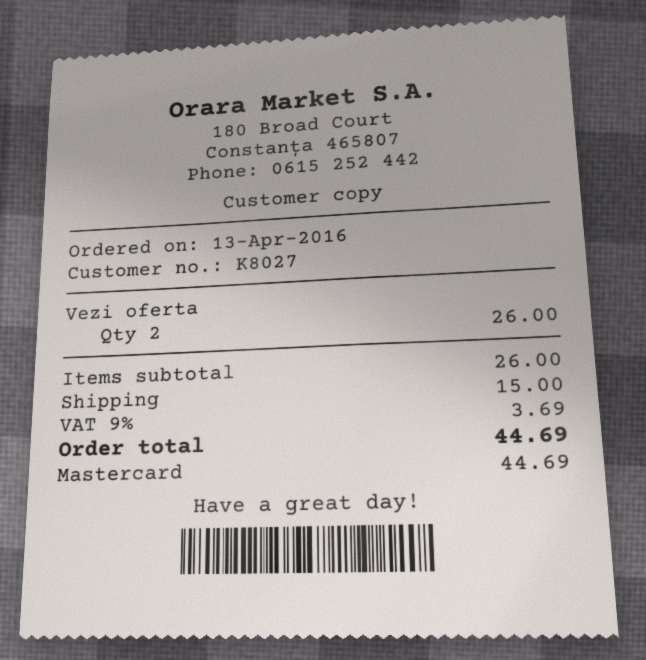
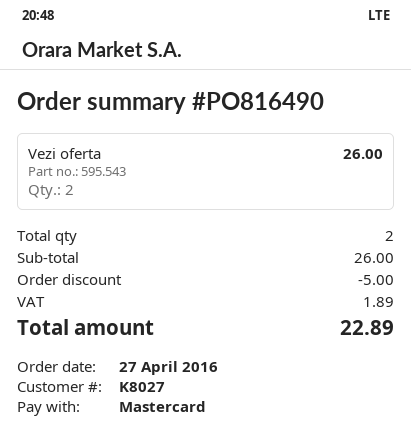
order date: 2016-04-13 -> 2016-04-27
discount: none -> 5.00
shipping: 15.00 -> none
tax: 3.69 -> 1.89
total: 44.69 -> 22.89

